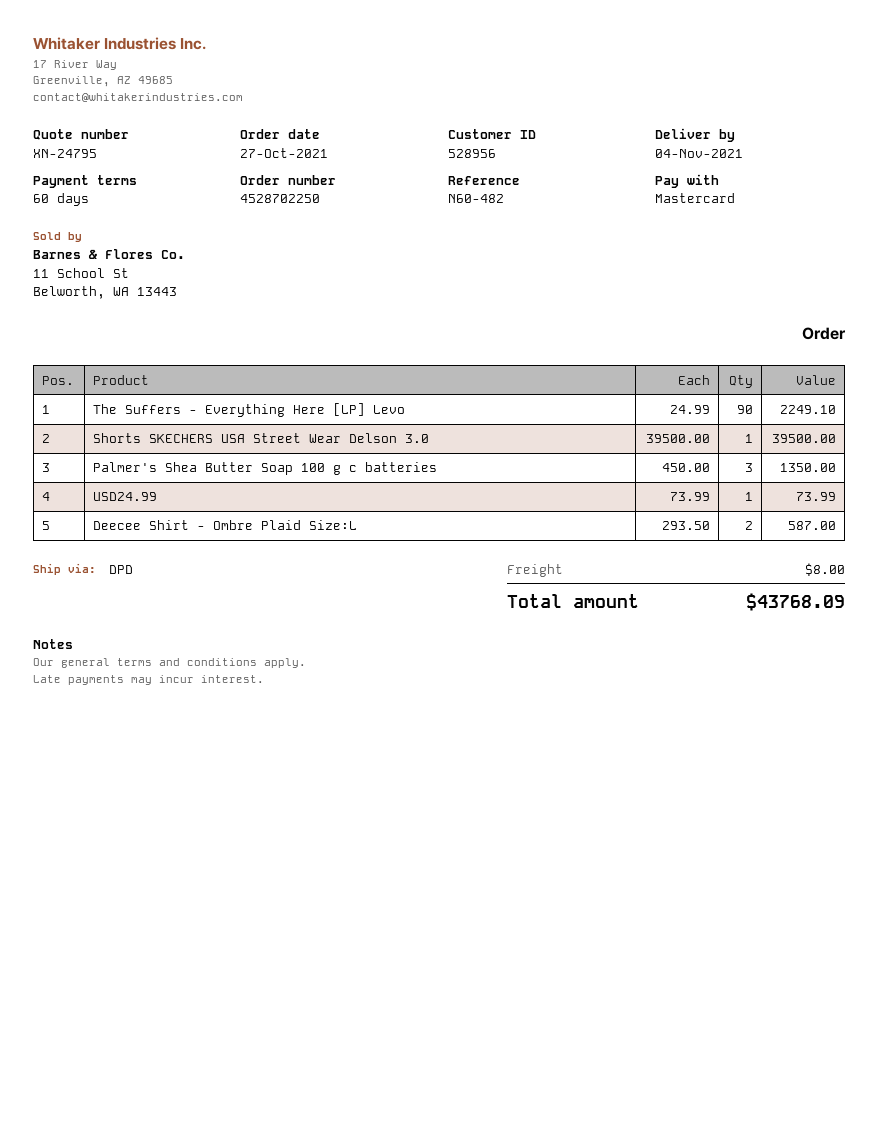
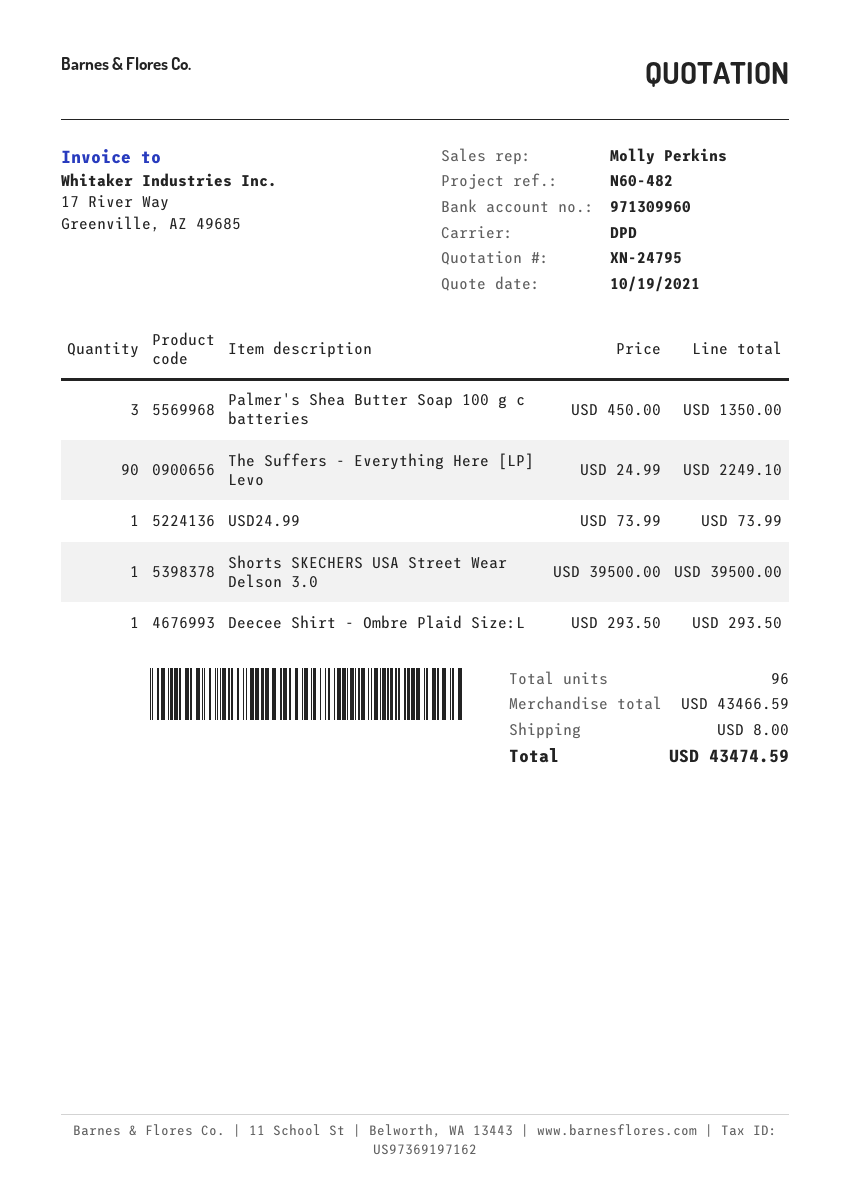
Deecee Shirt - Ombre Plaid Size:L: 2 x 293.50 = 587.00 -> 1 x 293.50 = 293.50
total: 43768.09 -> 43474.59

